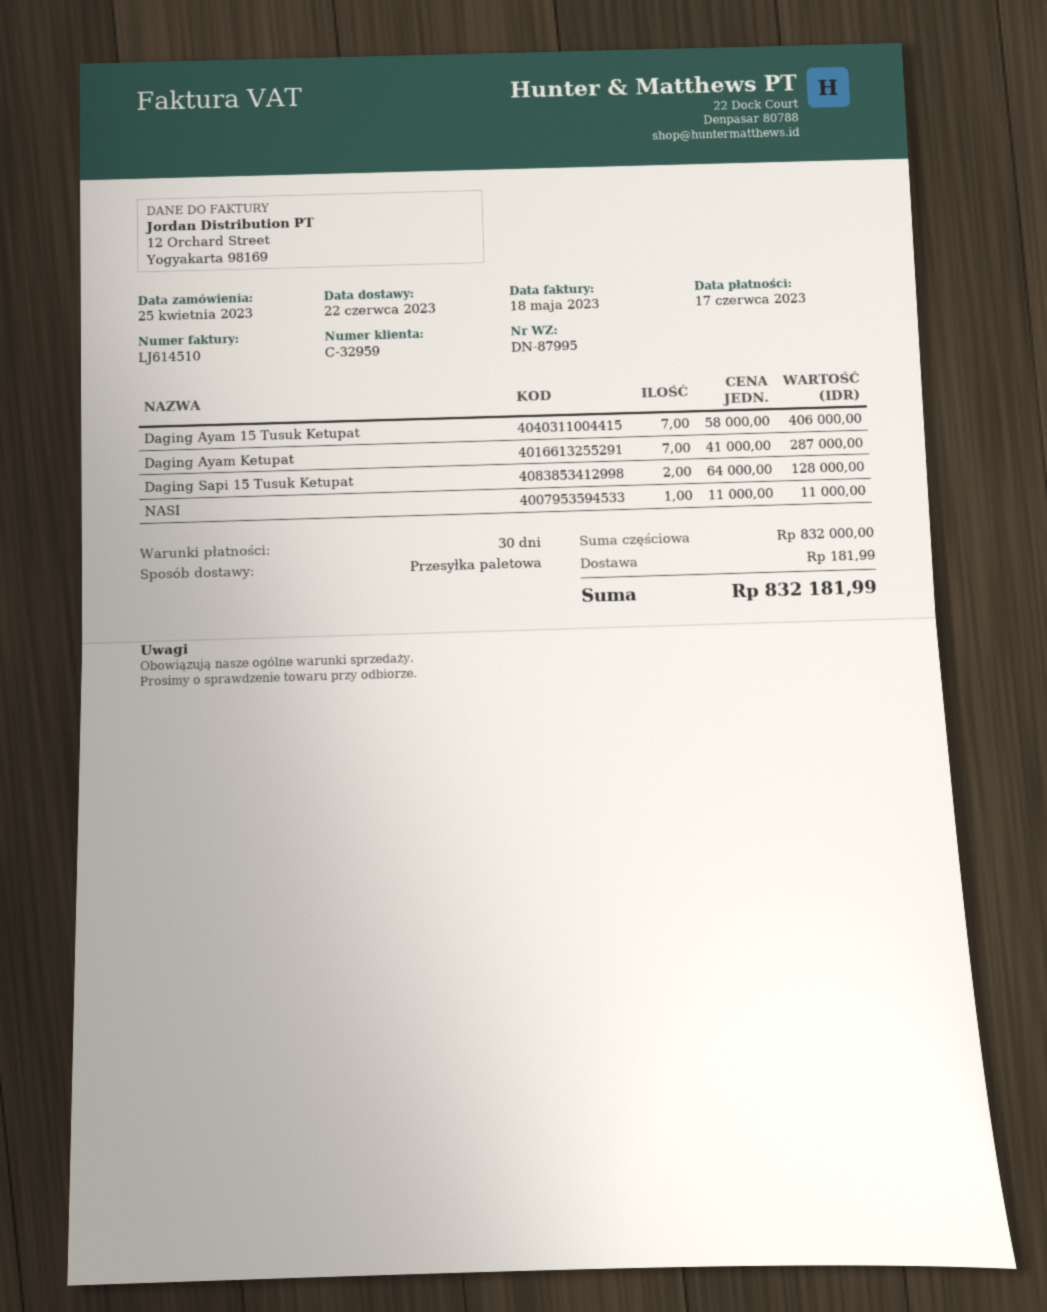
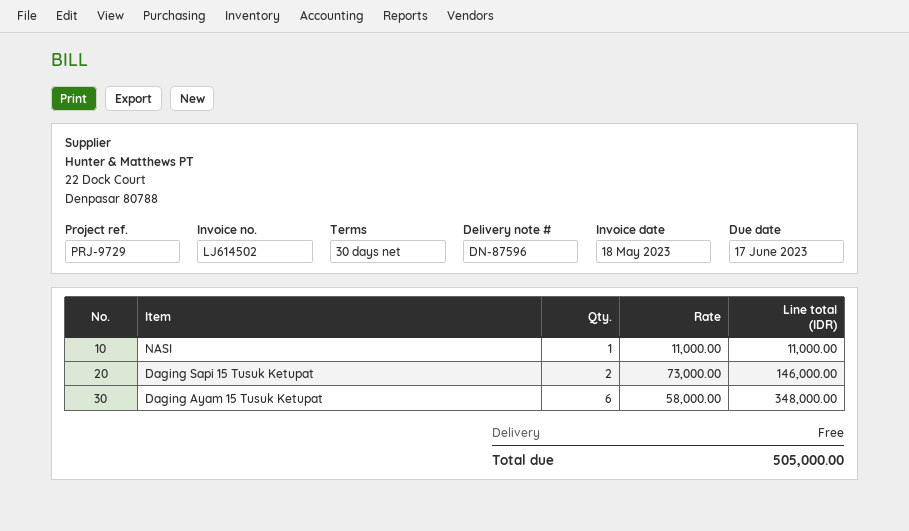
delivery note number: DN-87995 -> DN-87596
invoice number: LJ614510 -> LJ614502
Daging Ayam 15 Tusuk Ketupat: 7 x 58000.00 = 406000.00 -> 6 x 58000.00 = 348000.00
Daging Ayam Ketupat: 7 x 41000.00 = 287000.00 -> none
Daging Sapi 15 Tusuk Ketupat: 2 x 64000.00 = 128000.00 -> 2 x 73000.00 = 146000.00
shipping: 181.99 -> 0.00
total: 832181.99 -> 505000.00

